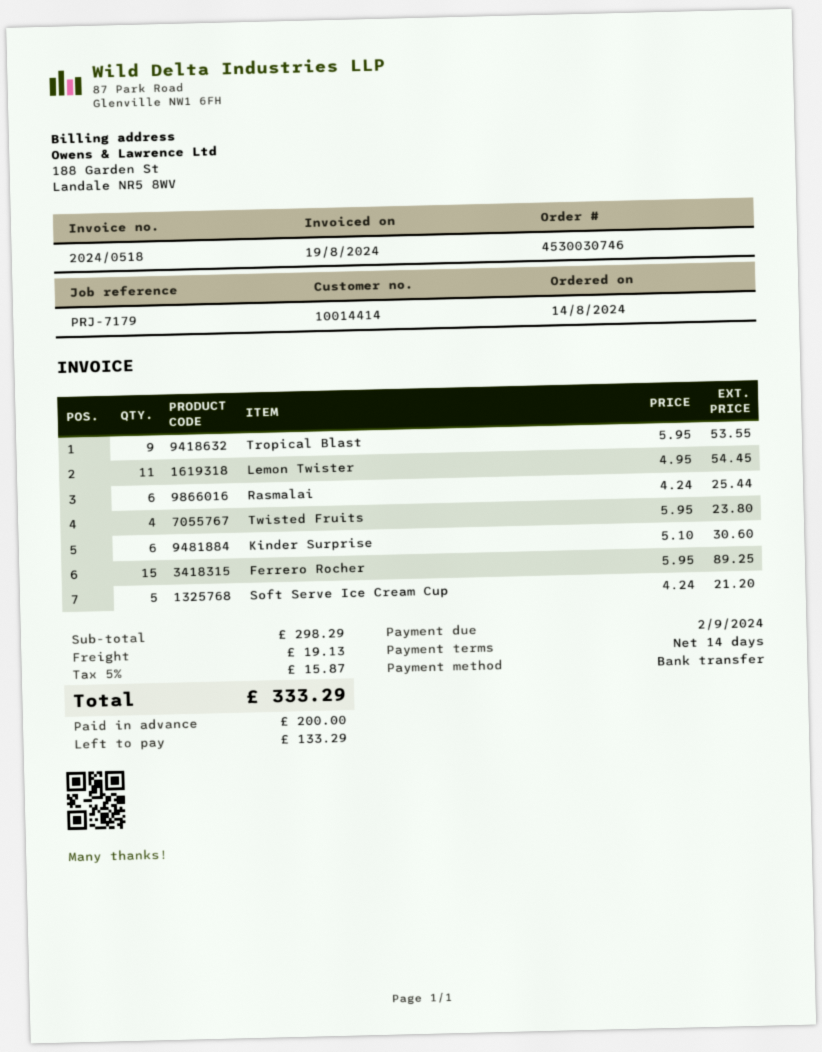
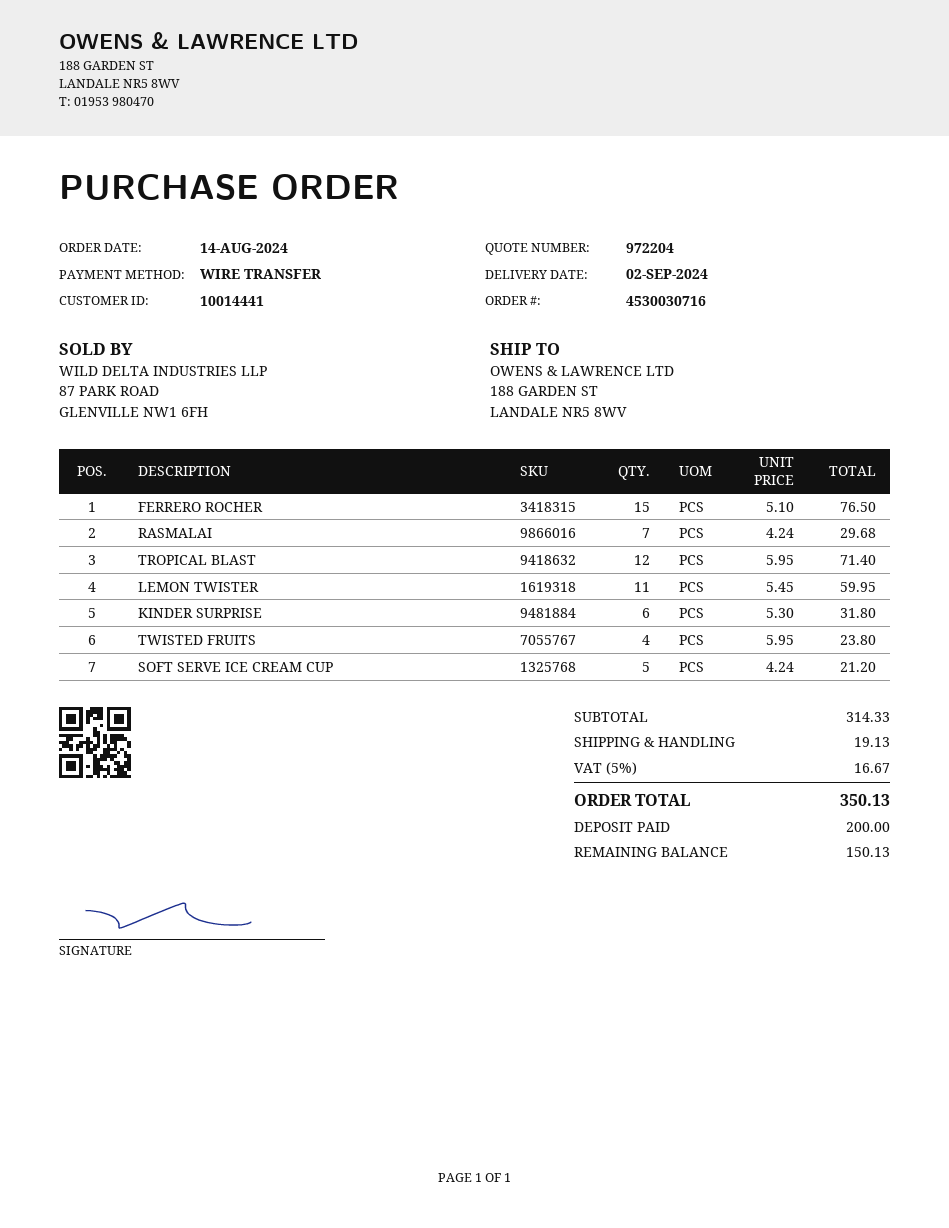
order number: 4530030746 -> 4530030716
customer number: 10014414 -> 10014441
Tropical Blast: 9 x 5.95 = 53.55 -> 12 x 5.95 = 71.40
Lemon Twister: 11 x 4.95 = 54.45 -> 11 x 5.45 = 59.95
Rasmalai: 6 x 4.24 = 25.44 -> 7 x 4.24 = 29.68
Kinder Surprise: 6 x 5.10 = 30.60 -> 6 x 5.30 = 31.80
Ferrero Rocher: 15 x 5.95 = 89.25 -> 15 x 5.10 = 76.50
subtotal: 298.29 -> 314.33
tax: 5% = 15.87 -> 5% = 16.67
total: 333.29 -> 350.13
balance: 133.29 -> 150.13

